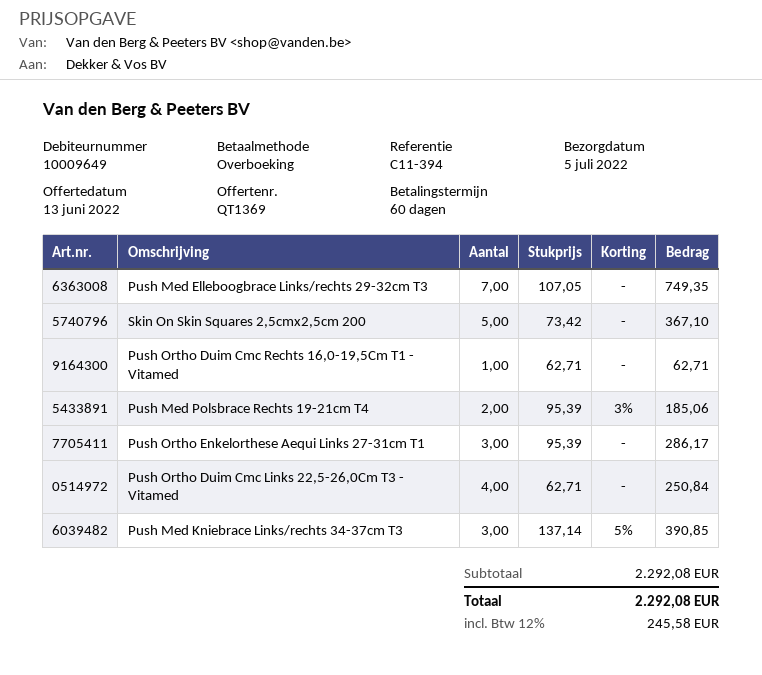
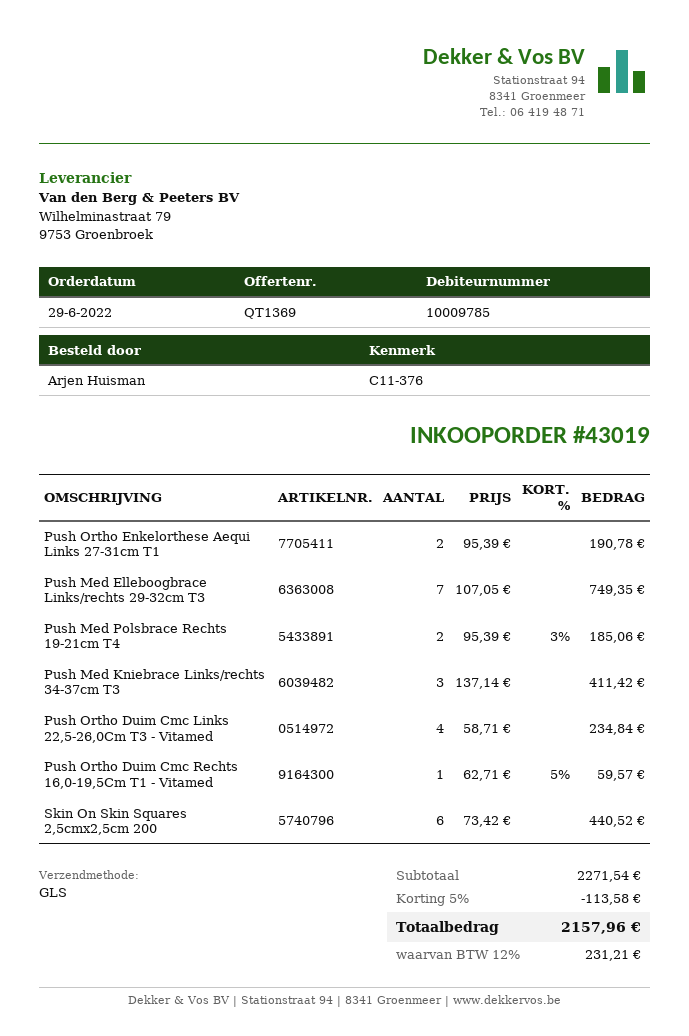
customer number: 10009649 -> 10009785
reference: C11-394 -> C11-376
Skin On Skin Squares 2,5cmx2,5cm 200: 5 x 73.42 = 367.10 -> 6 x 73.42 = 440.52
Push Ortho Duim Cmc Rechts 16,0-19,5Cm T1 - Vitamed: 1 x 62.71 = 62.71 -> 1 x 62.71 - 5% = 59.57
Push Ortho Enkelorthese Aequi Links 27-31cm T1: 3 x 95.39 = 286.17 -> 2 x 95.39 = 190.78
Push Ortho Duim Cmc Links 22,5-26,0Cm T3 - Vitamed: 4 x 62.71 = 250.84 -> 4 x 58.71 = 234.84
Push Med Kniebrace Links/rechts 34-37cm T3: 3 x 137.14 - 5% = 390.85 -> 3 x 137.14 = 411.42
subtotal: 2292.08 -> 2271.54
discount: none -> 5% = 113.58
tax: 12% = 245.58 -> 12% = 231.21
total: 2292.08 -> 2157.96

